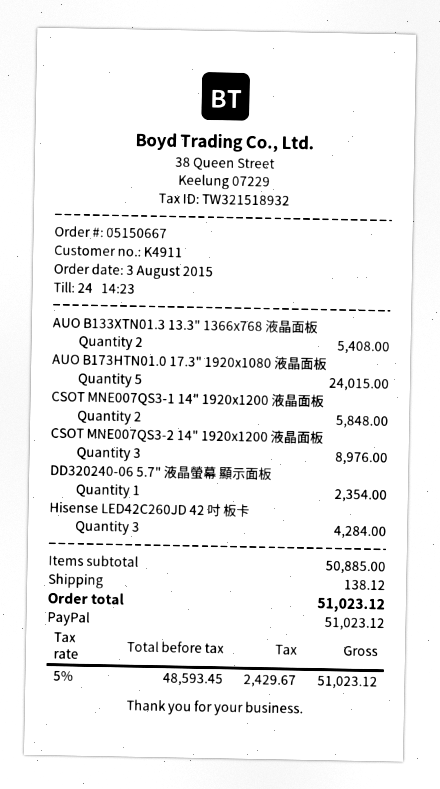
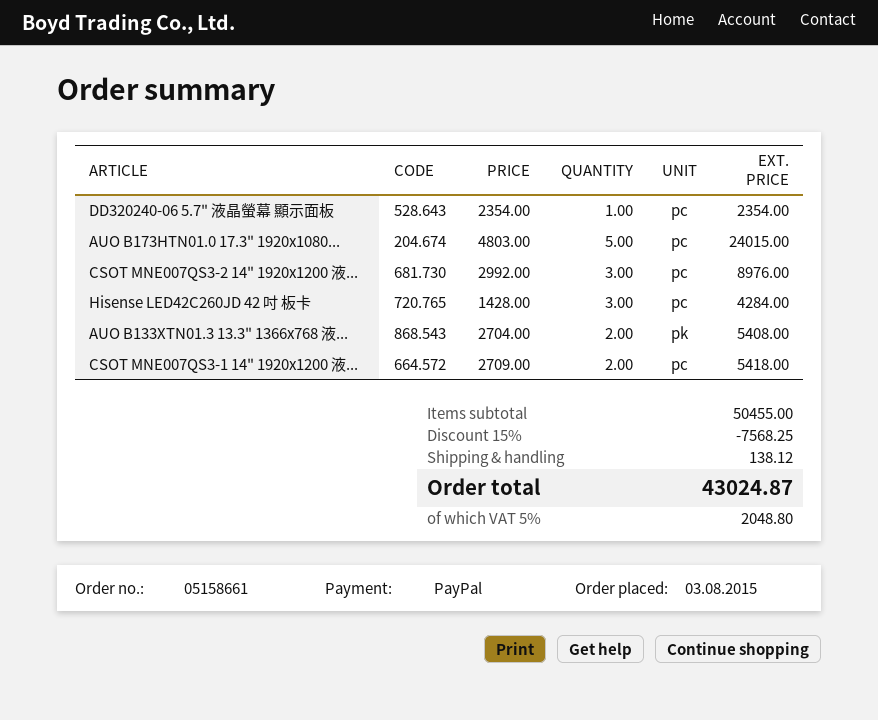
order number: 05150667 -> 05158661
CSOT MNE007QS3-1 14" 1920x1200 液晶面板: 2 for 5848.00 -> 2 for 5418.00
subtotal: 50885.00 -> 50455.00
discount: none -> 15% = 7568.25
tax: 5% = 2429.67 -> 5% = 2048.80
total: 51023.12 -> 43024.87

